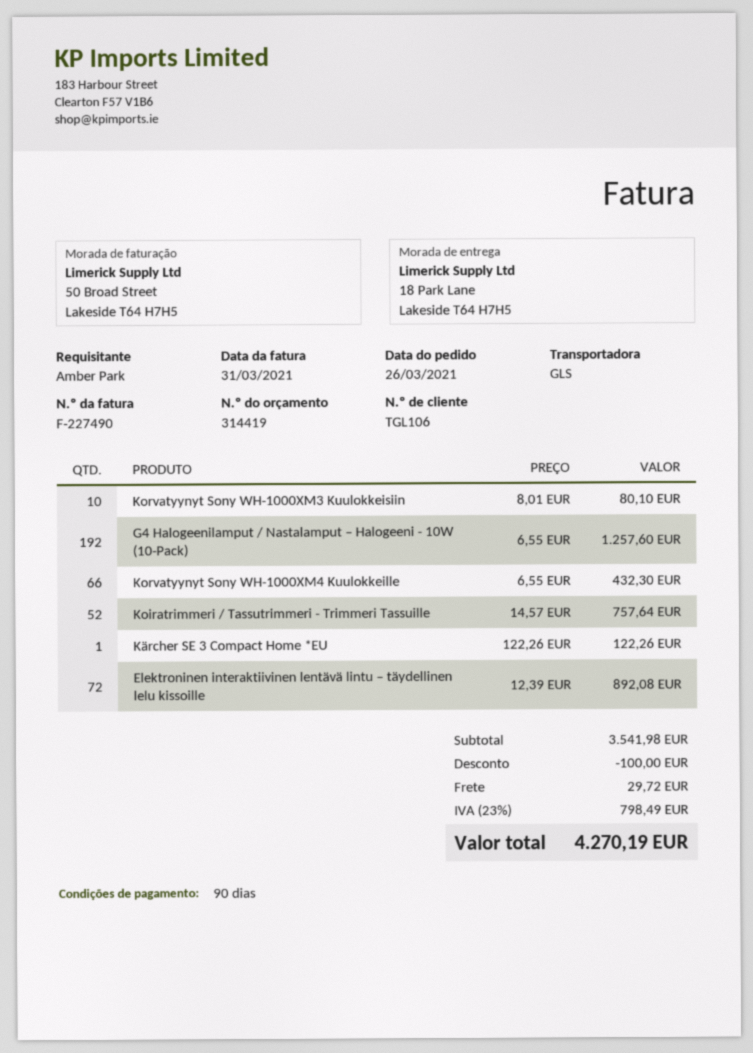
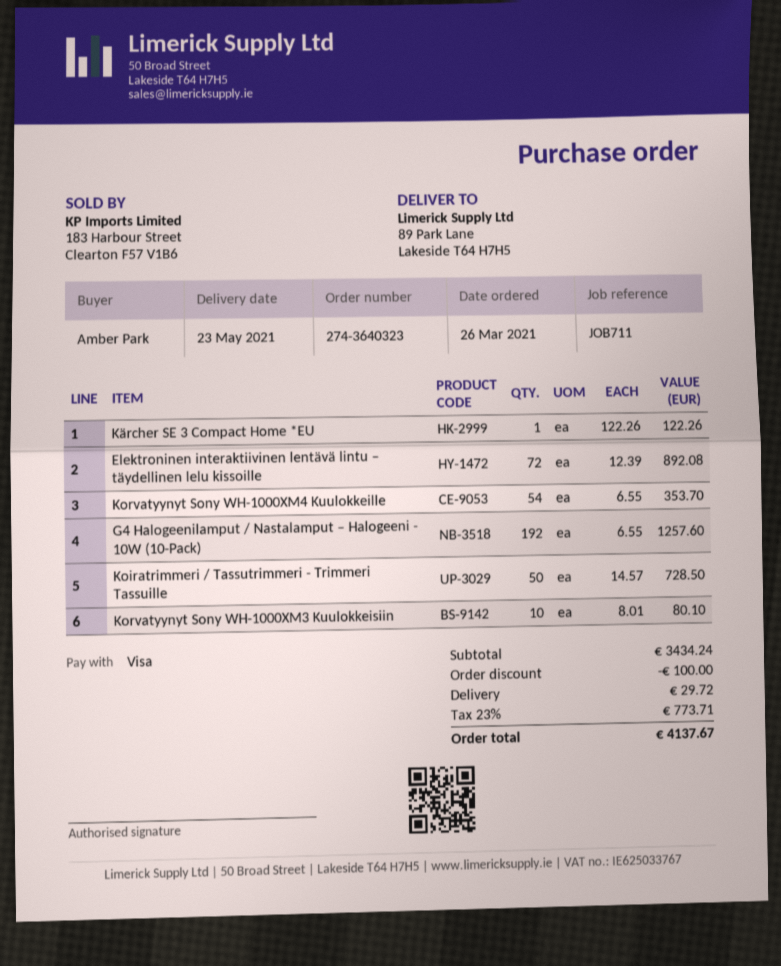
ship to: 18 Park Lane, Lakeside T64 H7H5 -> 89 Park Lane, Lakeside T64 H7H5
Korvatyynyt Sony WH-1000XM4 Kuulokkeille: 66 x 6.55 = 432.30 -> 54 x 6.55 = 353.70
Koiratrimmeri / Tassutrimmeri - Trimmeri Tassuille: 52 x 14.57 = 757.64 -> 50 x 14.57 = 728.50
subtotal: 3541.98 -> 3434.24
tax: 23% = 798.49 -> 23% = 773.71
total: 4270.19 -> 4137.67

